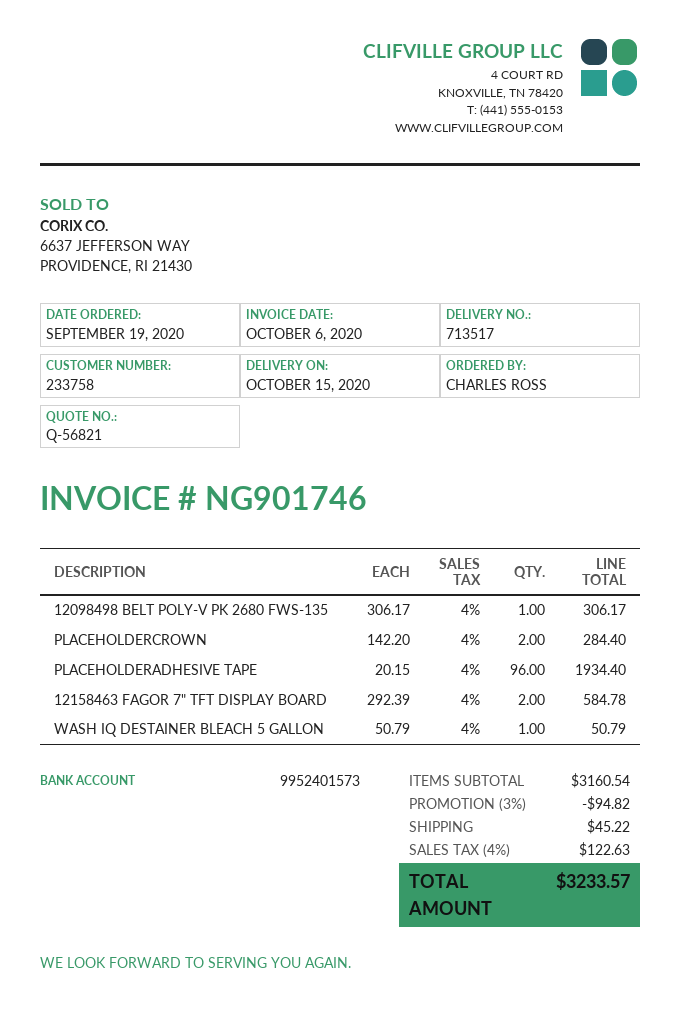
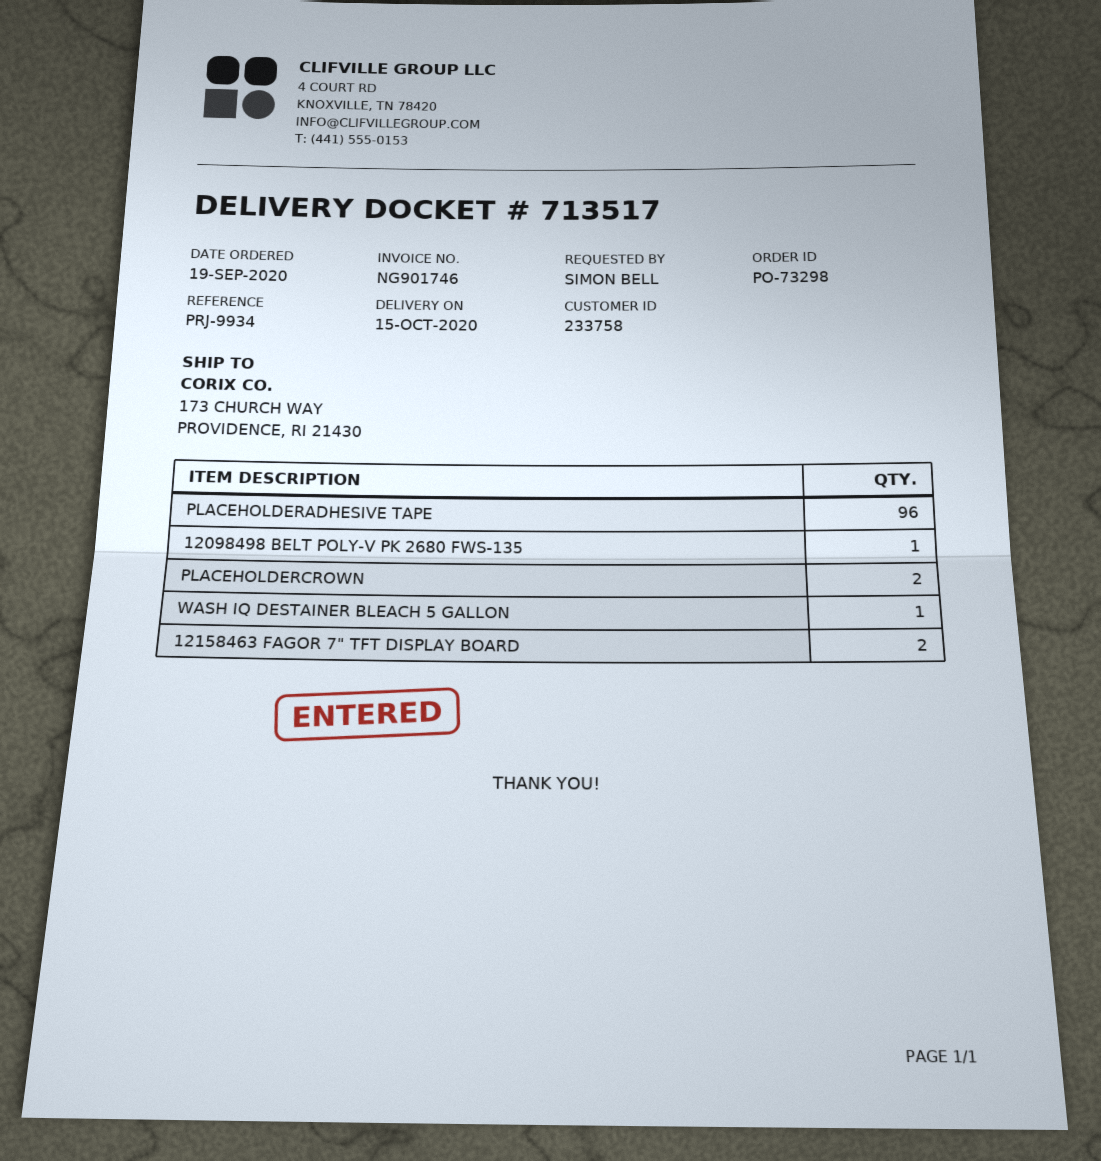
ordered by: CHARLES ROSS -> SIMON BELL

